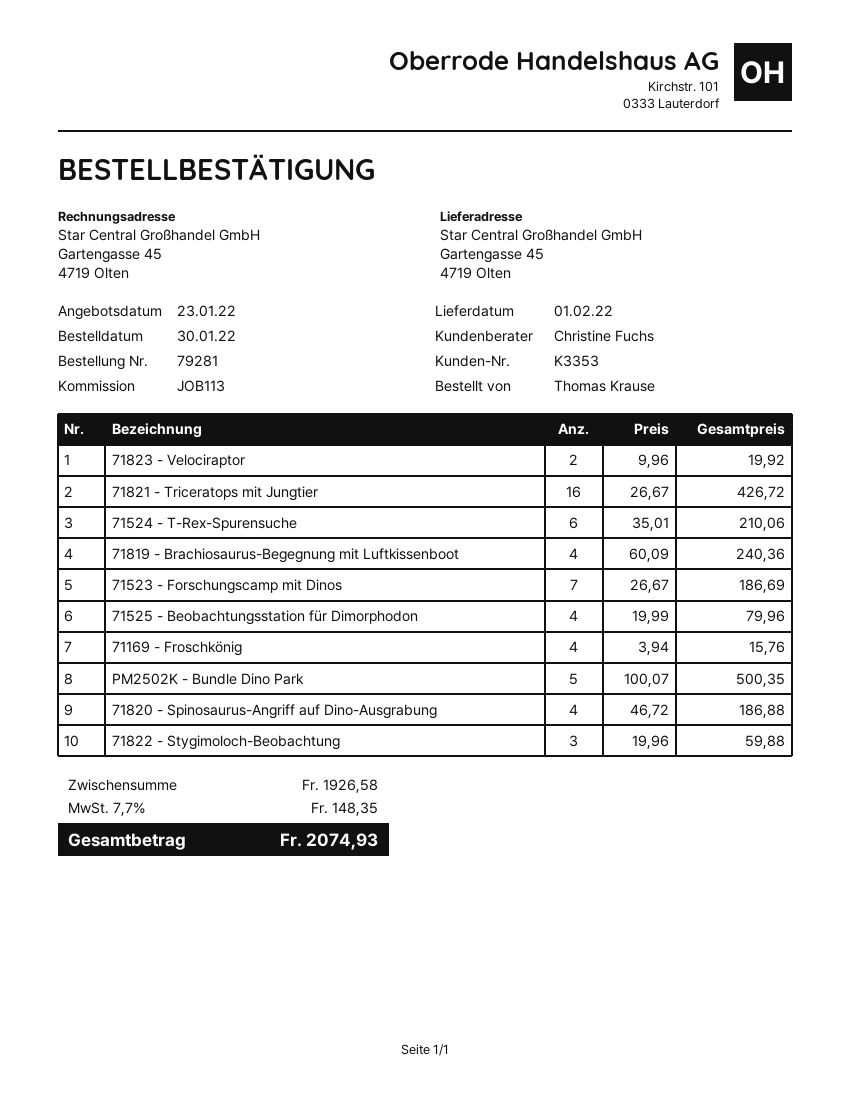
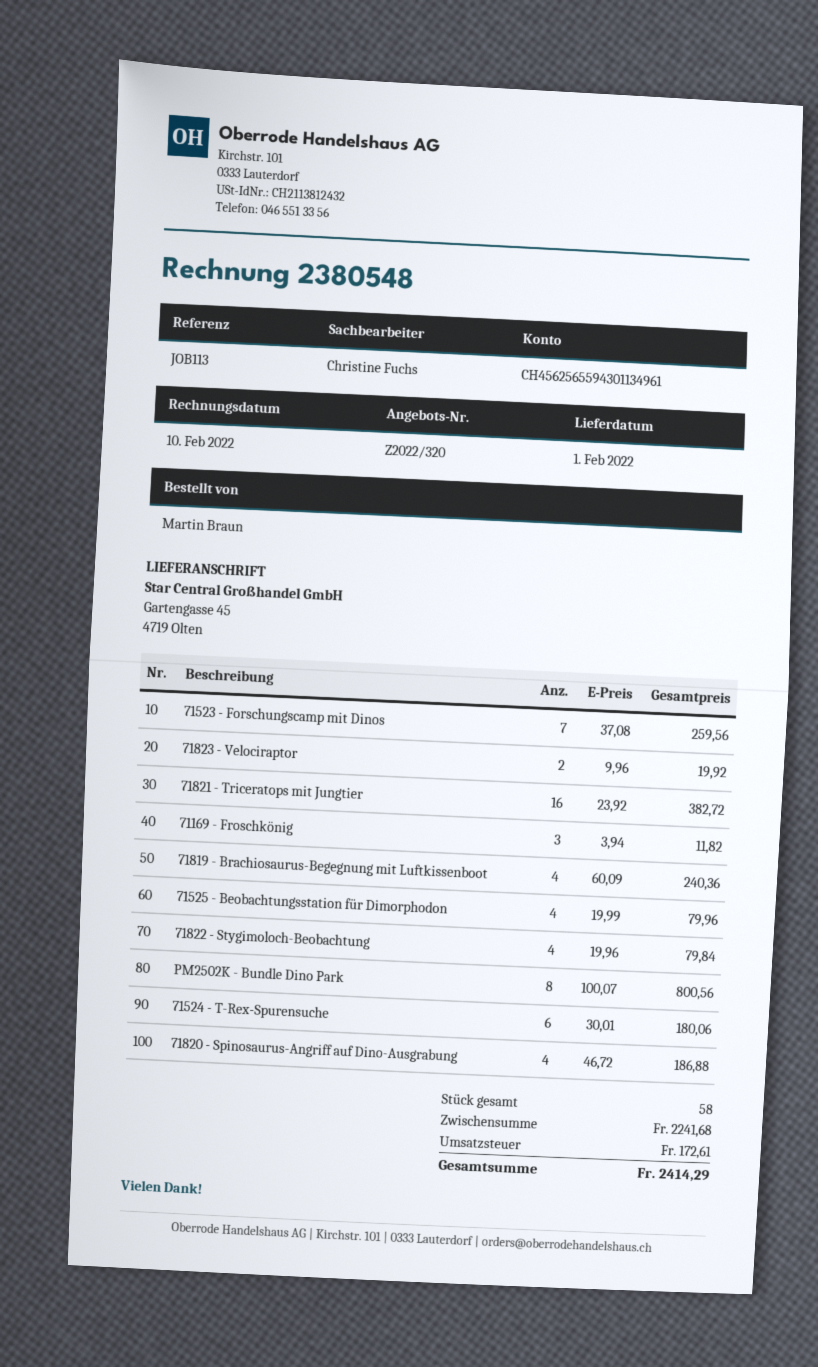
ordered by: Thomas Krause -> Martin Braun
71821 - Triceratops mit Jungtier: 16 x 26.67 = 426.72 -> 16 x 23.92 = 382.72
71524 - T-Rex-Spurensuche: 6 x 35.01 = 210.06 -> 6 x 30.01 = 180.06
71523 - Forschungscamp mit Dinos: 7 x 26.67 = 186.69 -> 7 x 37.08 = 259.56
71169 - Froschkönig: 4 x 3.94 = 15.76 -> 3 x 3.94 = 11.82
PM2502K - Bundle Dino Park: 5 x 100.07 = 500.35 -> 8 x 100.07 = 800.56
71822 - Stygimoloch-Beobachtung: 3 x 19.96 = 59.88 -> 4 x 19.96 = 79.84
subtotal: 1926.58 -> 2241.68
tax: 148.35 -> 172.61
total: 2074.93 -> 2414.29

